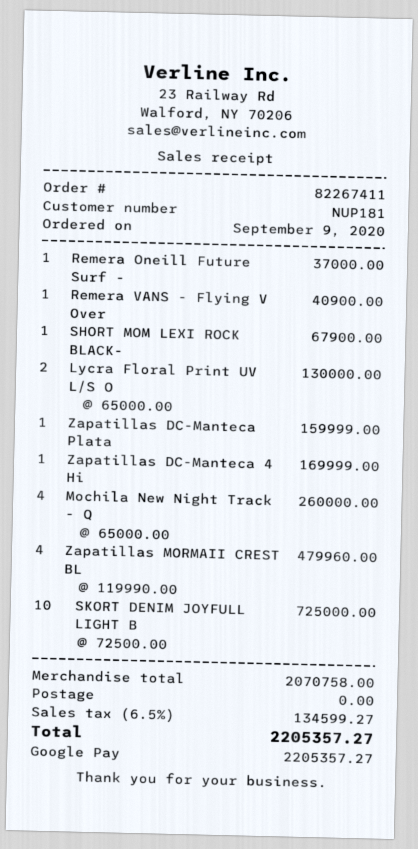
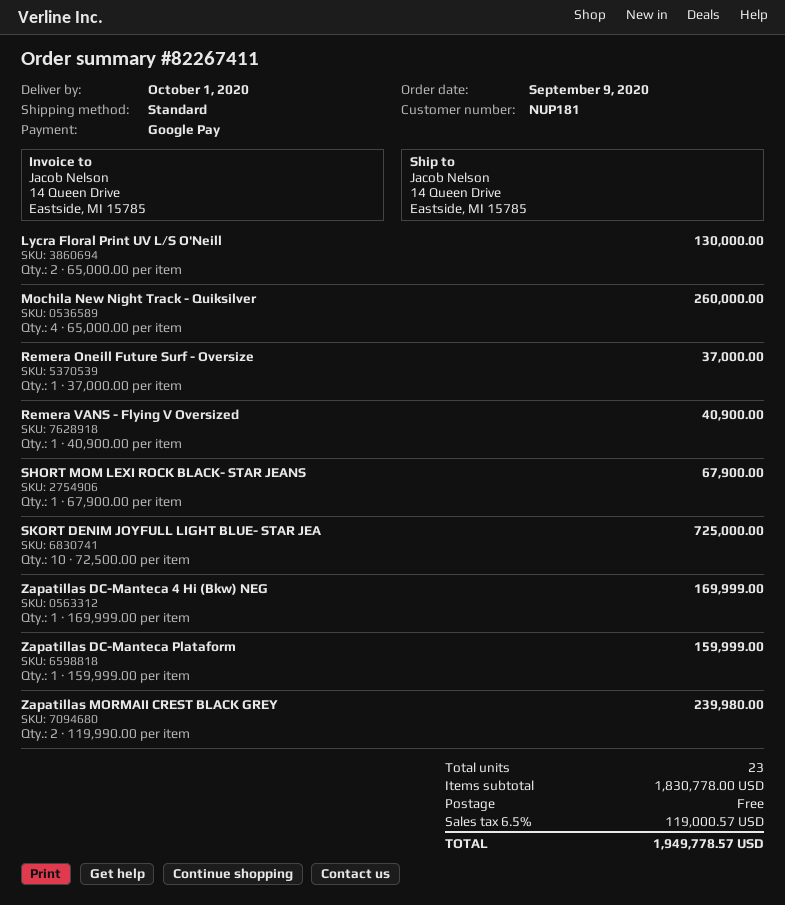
Zapatillas MORMAII CREST BL: 4 x 119990.00 = 479960.00 -> 2 x 119990.00 = 239980.00
subtotal: 2070758.00 -> 1830778.00
tax: 6.5% = 134599.27 -> 6.5% = 119000.57
total: 2205357.27 -> 1949778.57

